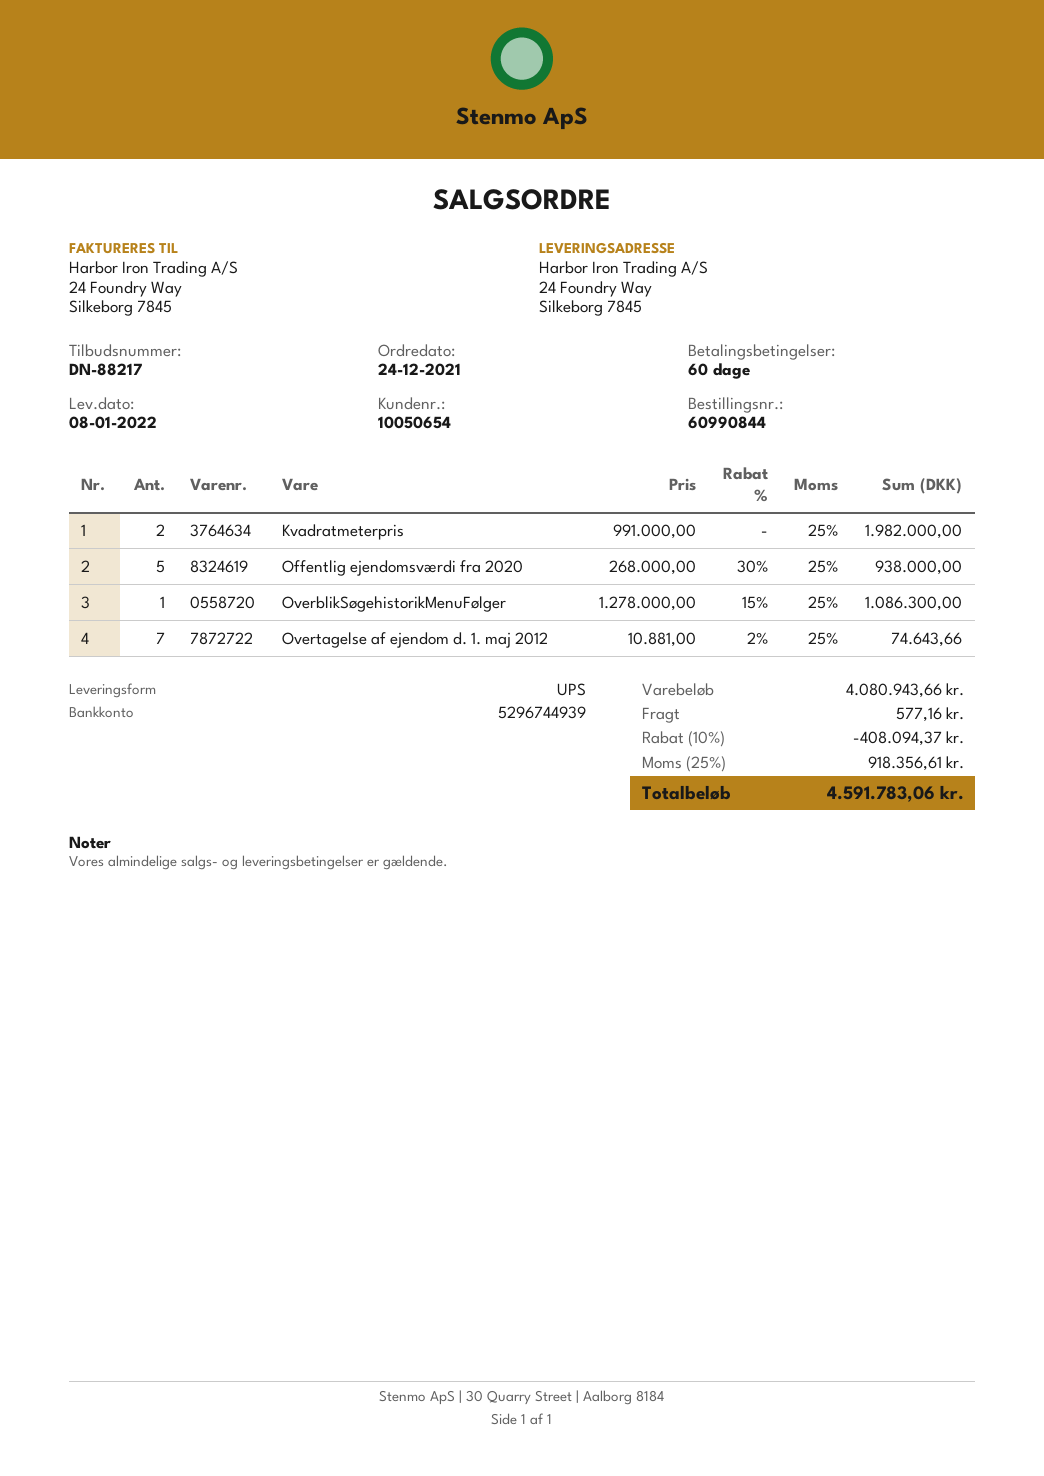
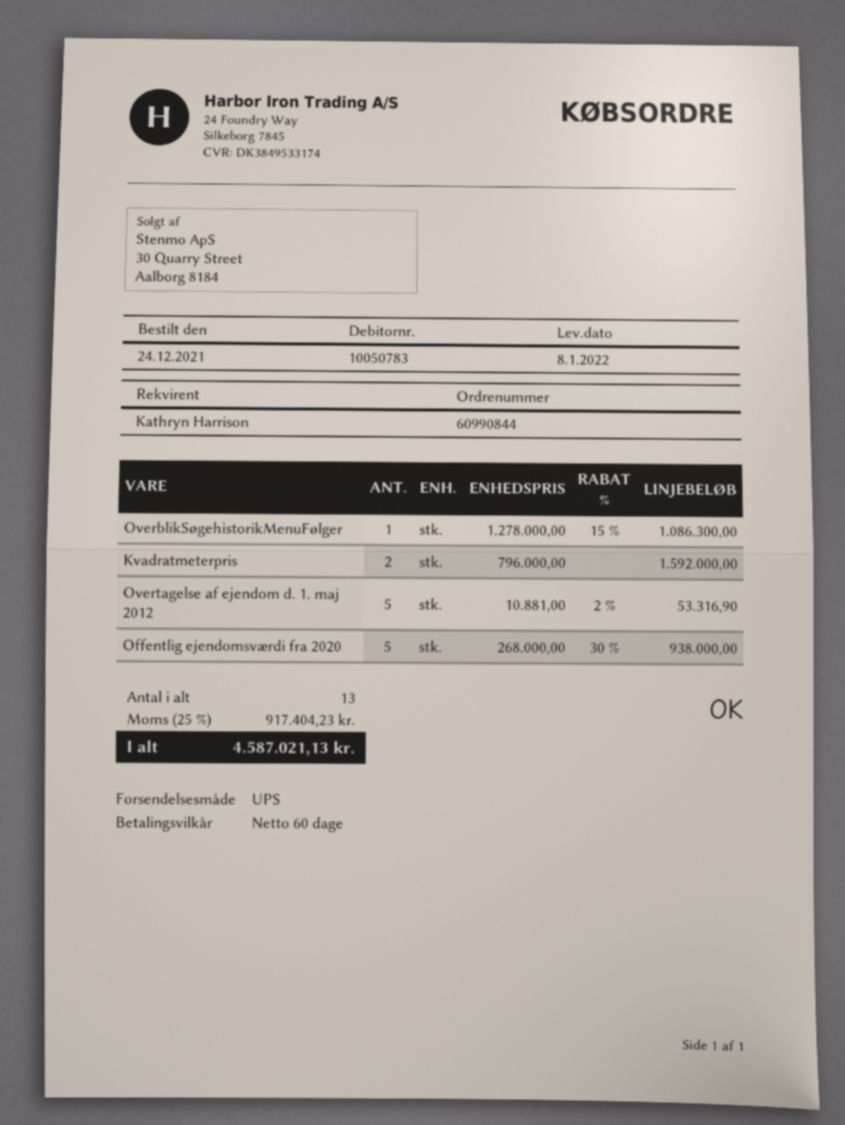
customer number: 10050654 -> 10050783
Kvadratmeterpris: 2 x 991000.00 = 1982000.00 -> 2 x 796000.00 = 1592000.00
Overtagelse af ejendom d. 1. maj 2012: 7 x 10881.00 - 2% = 74643.66 -> 5 x 10881.00 - 2% = 53316.90
discount: 10% = 408094.37 -> none
shipping: 577.16 -> none
tax: 25% = 918356.61 -> 25% = 917404.23
total: 4591783.06 -> 4587021.13

